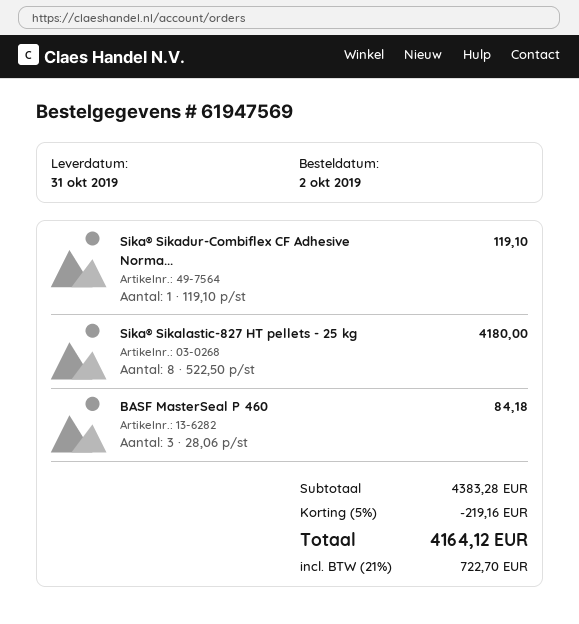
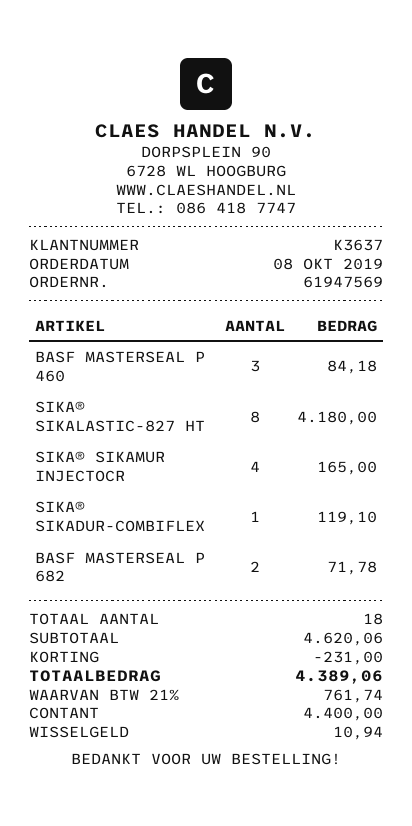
order date: 2019-10-02 -> 2019-10-08
SIKA® SIKAMUR INJECTOCR: none -> 4 for 165.00
BASF MASTERSEAL P 682: none -> 2 for 71.78
subtotal: 4383.28 -> 4620.06
discount: 219.16 -> 231.00
tax: 21% = 722.70 -> 21% = 761.74
total: 4164.12 -> 4389.06

